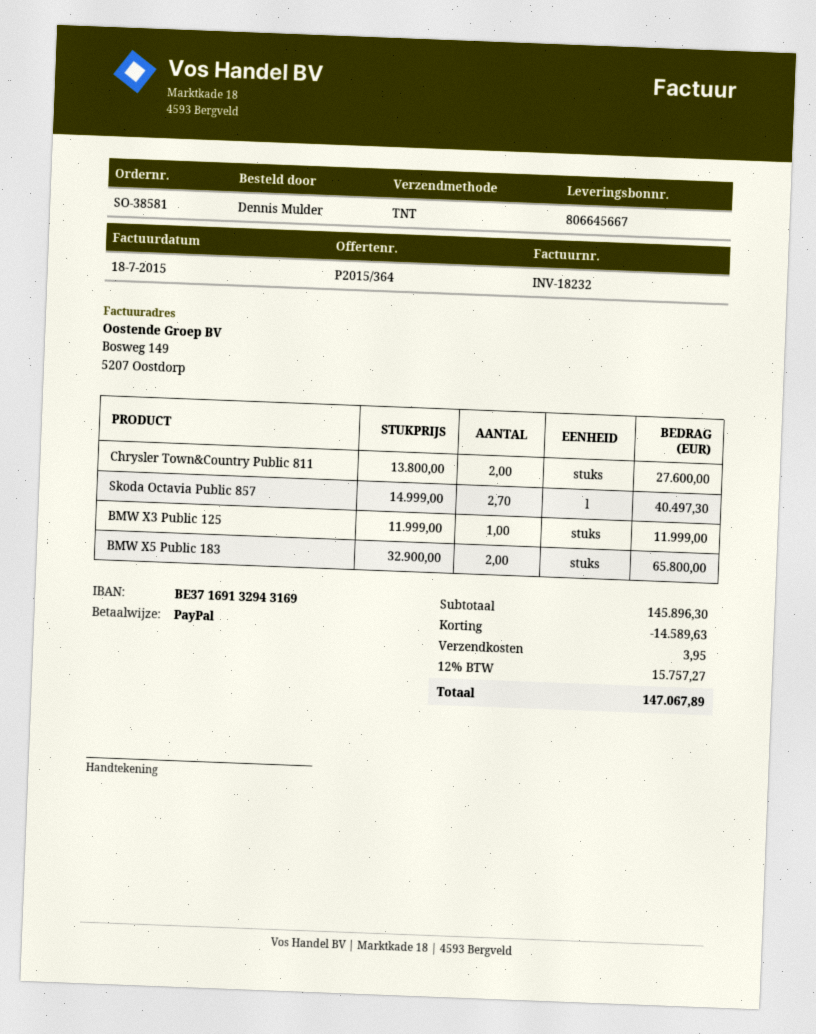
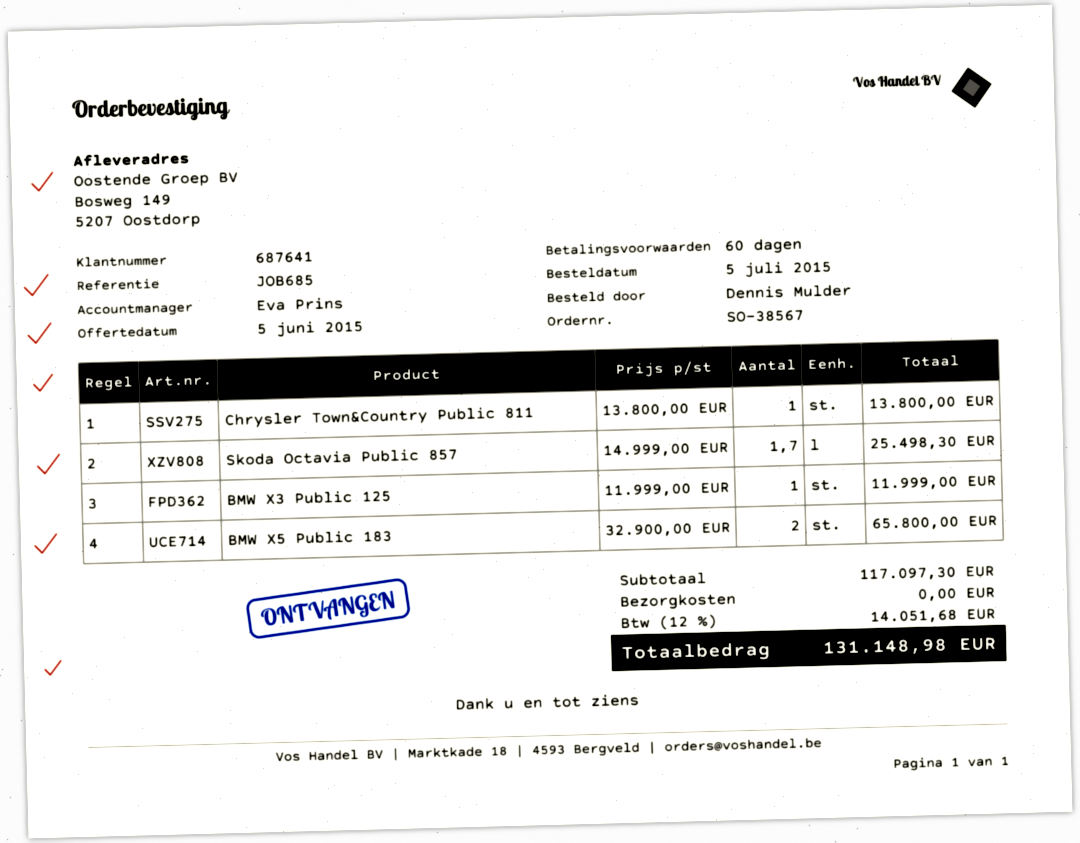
order number: SO-38581 -> SO-38567
Chrysler Town&Country Public 811: 2 x 13800.00 = 27600.00 -> 1 x 13800.00 = 13800.00
Skoda Octavia Public 857: 2.7 x 14999.00 = 40497.30 -> 1.7 x 14999.00 = 25498.30
subtotal: 145896.30 -> 117097.30
discount: 14589.63 -> none
shipping: 3.95 -> 0.00
tax: 12% = 15757.27 -> 12% = 14051.68
total: 147067.89 -> 131148.98

